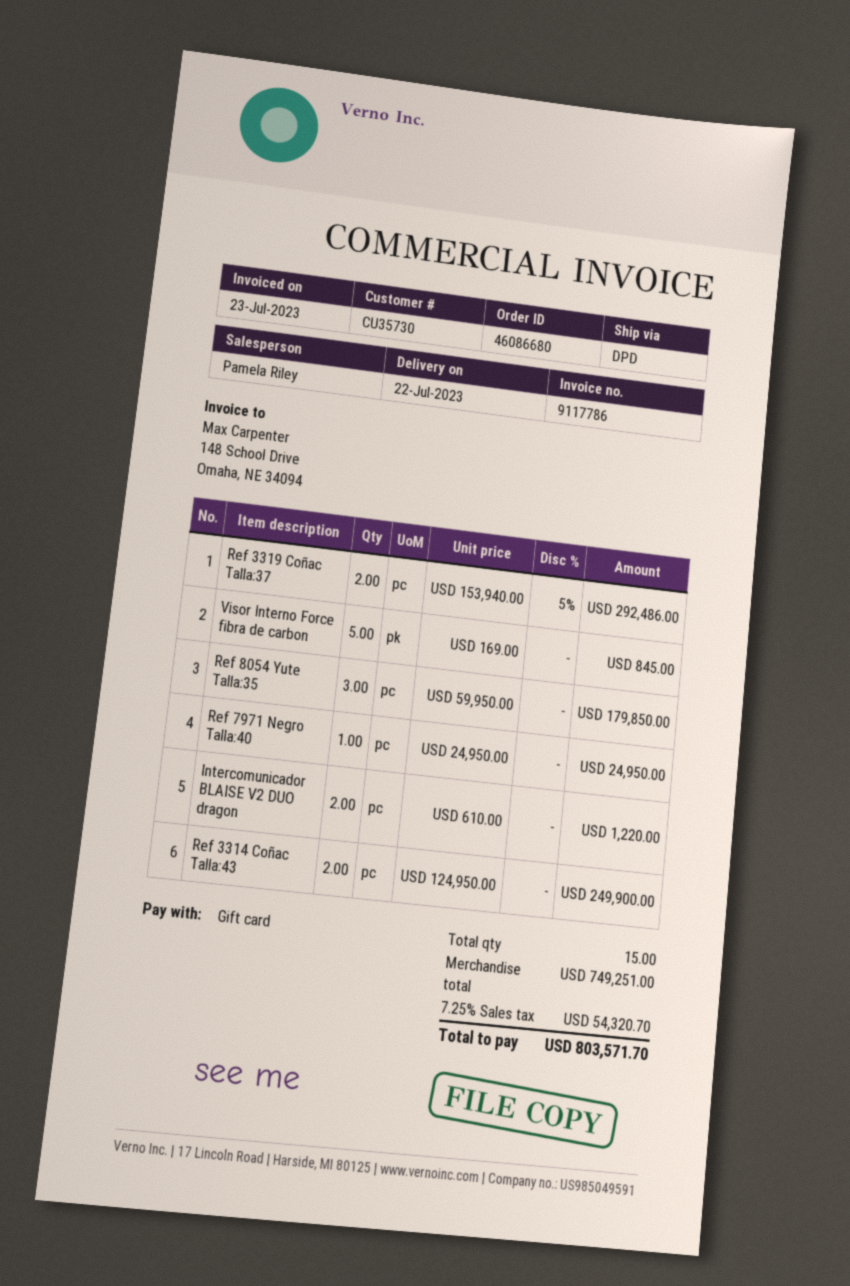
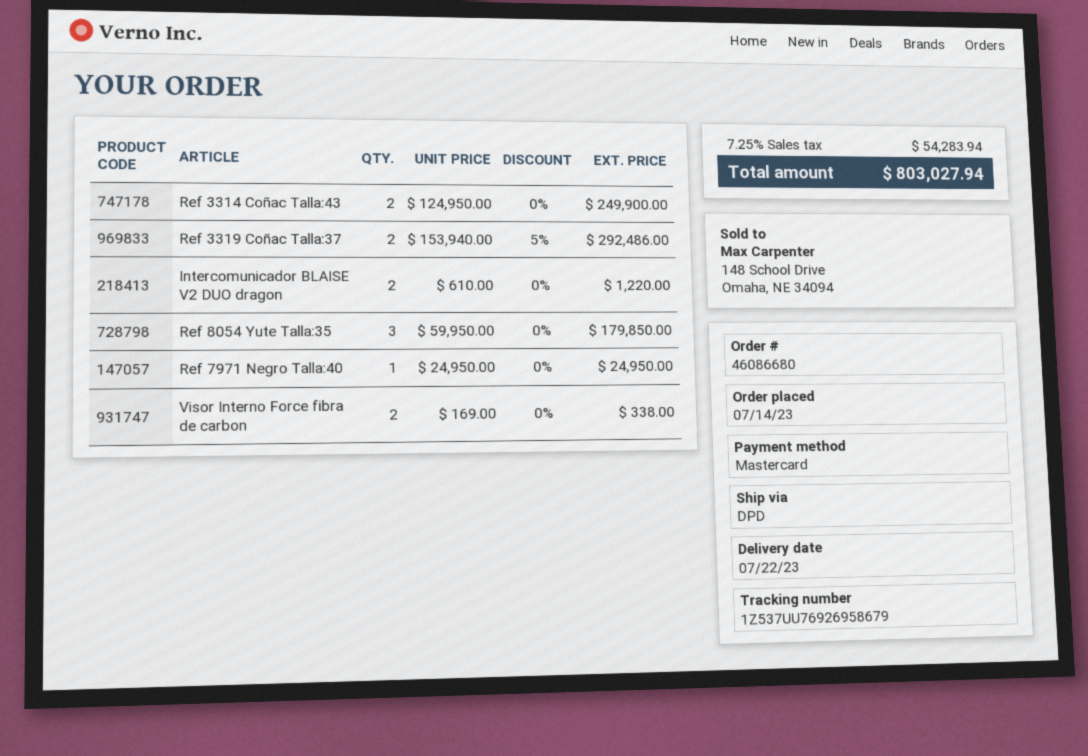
payment method: gift card -> Mastercard
Visor Interno Force fibra de carbon: 5 x 169.00 = 845.00 -> 2 x 169.00 = 338.00
tax: 7.25% = 54320.70 -> 7.25% = 54283.94
total: 803571.70 -> 803027.94

